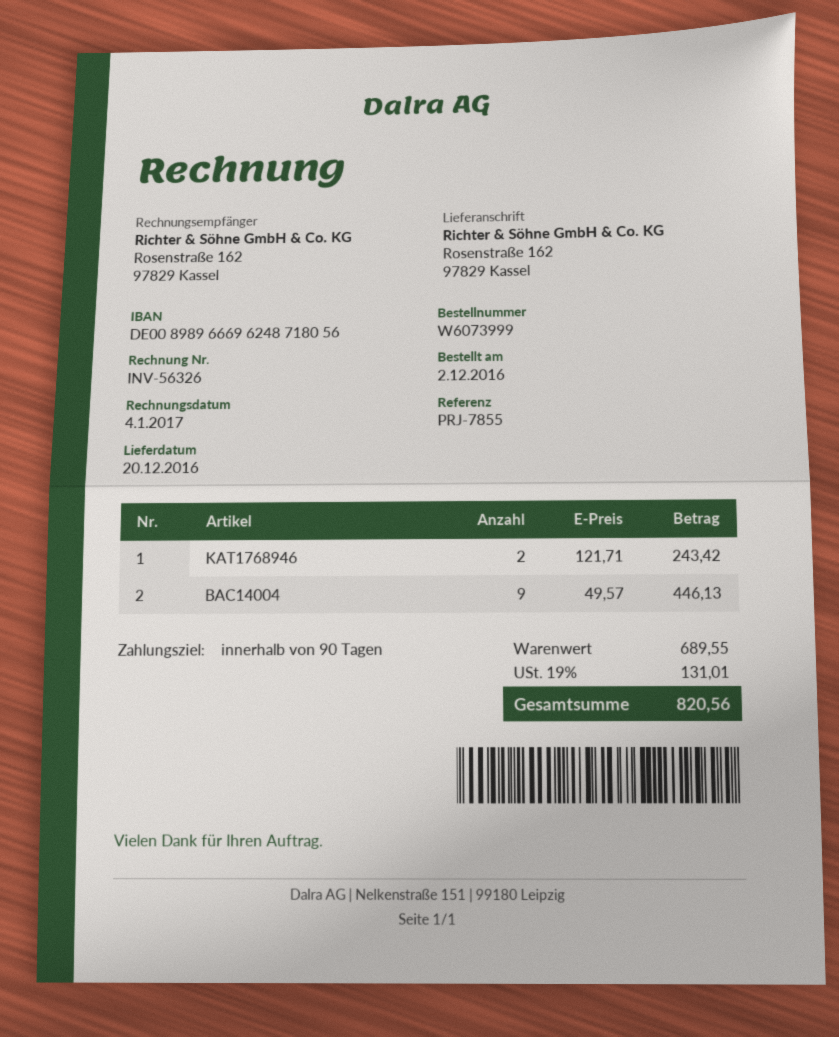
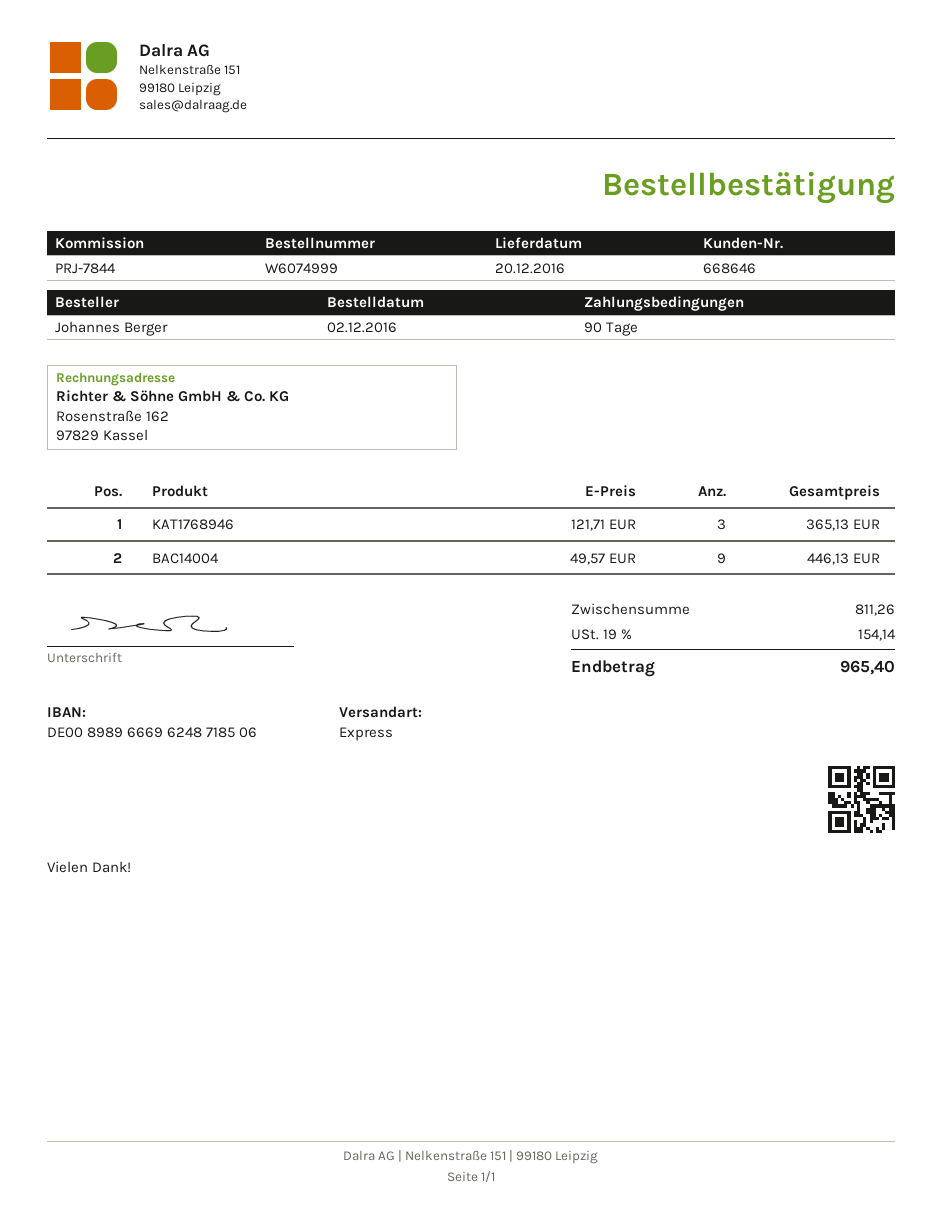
order number: W6073999 -> W6074999
reference: PRJ-7855 -> PRJ-7844
bank account: DE00898966696248718056 -> DE00898966696248718506
KAT1768946: 2 x 121.71 = 243.42 -> 3 x 121.71 = 365.13
subtotal: 689.55 -> 811.26
tax: 19% = 131.01 -> 19% = 154.14
total: 820.56 -> 965.40

